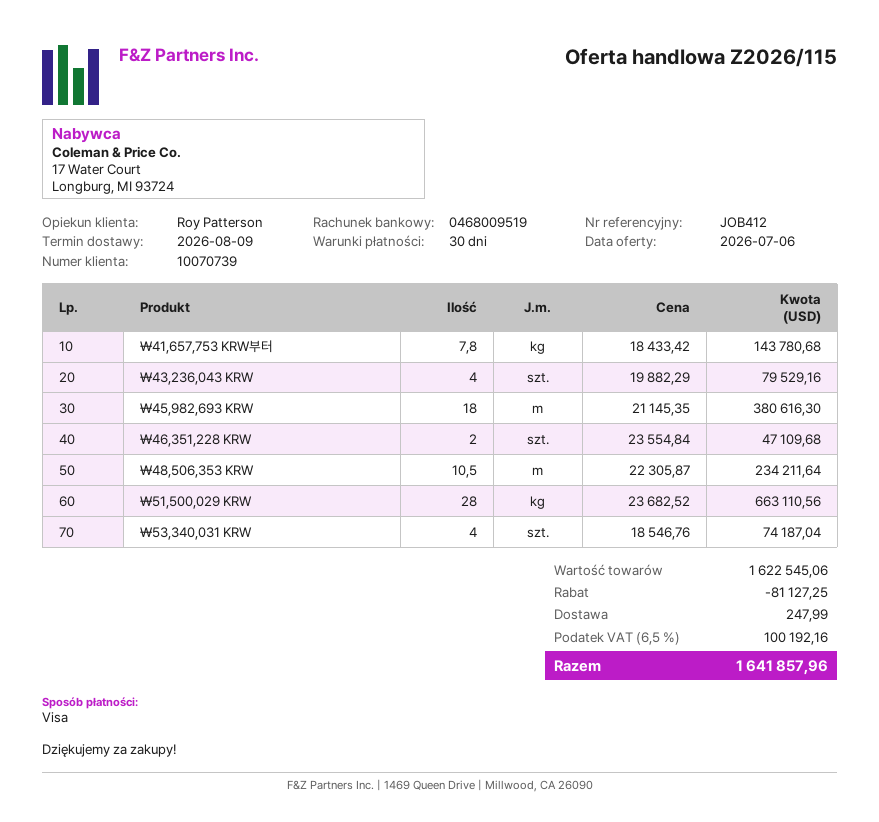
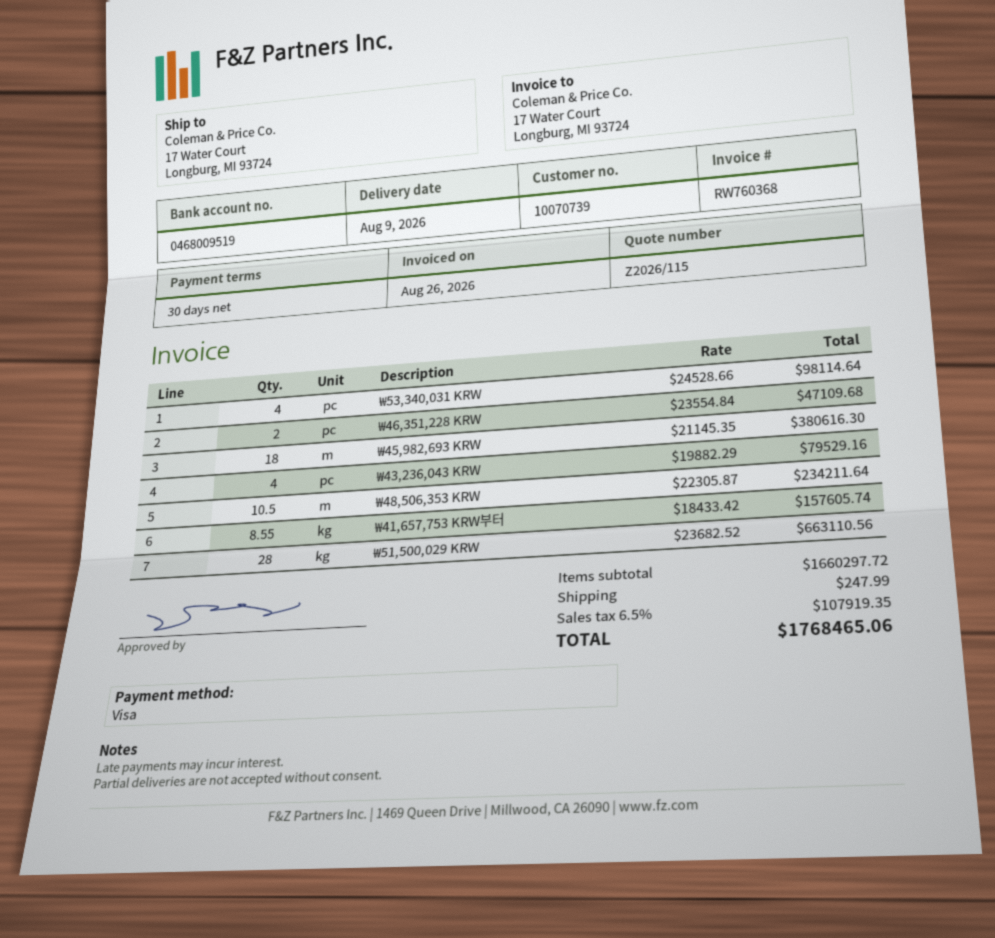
₩41,657,753 KRW부터: 7.8 x 18433.42 = 143780.68 -> 8.55 x 18433.42 = 157605.74
₩53,340,031 KRW: 4 x 18546.76 = 74187.04 -> 4 x 24528.66 = 98114.64
subtotal: 1622545.06 -> 1660297.72
discount: 81127.25 -> none
tax: 6.5% = 100192.16 -> 6.5% = 107919.35
total: 1641857.96 -> 1768465.06

